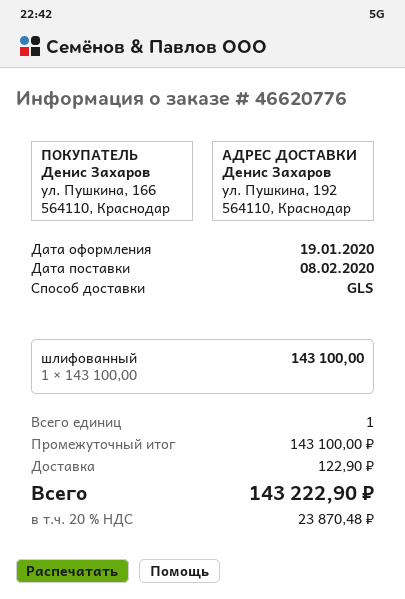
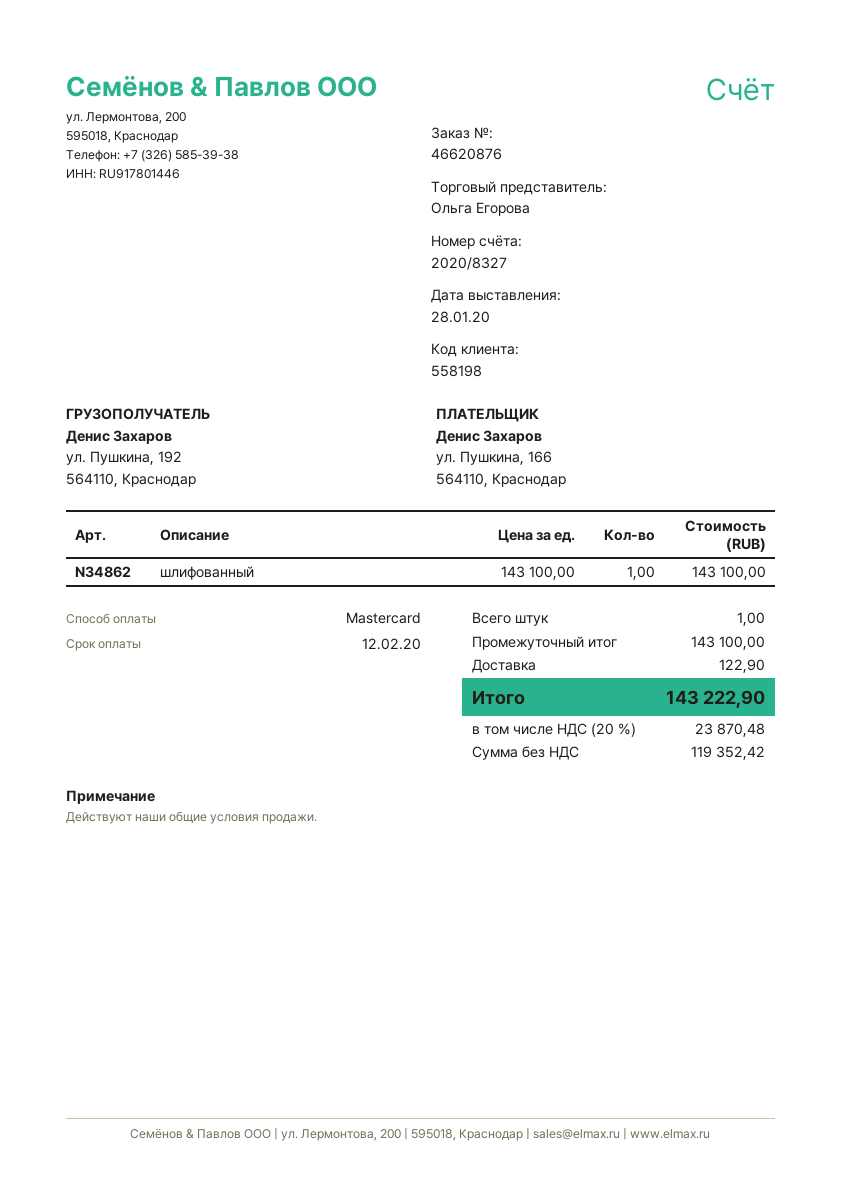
order number: 46620776 -> 46620876

